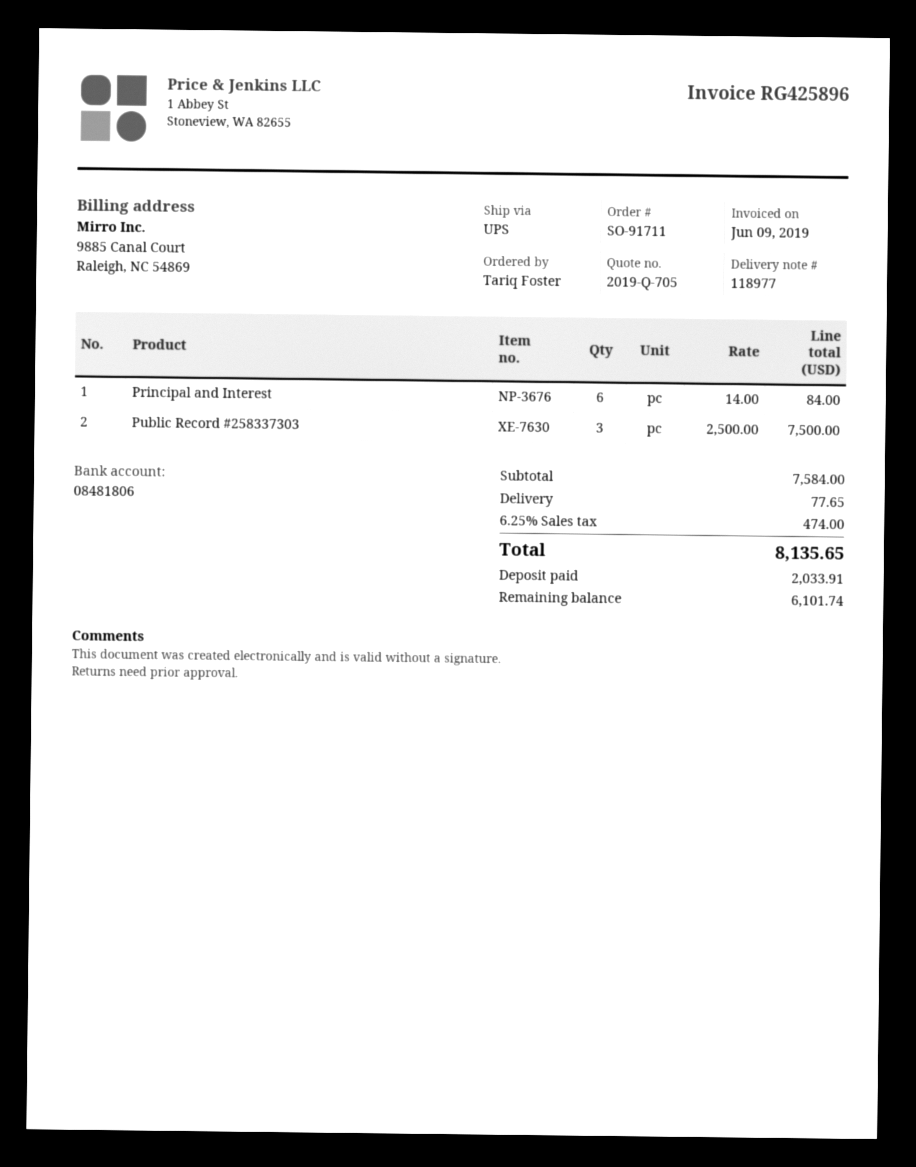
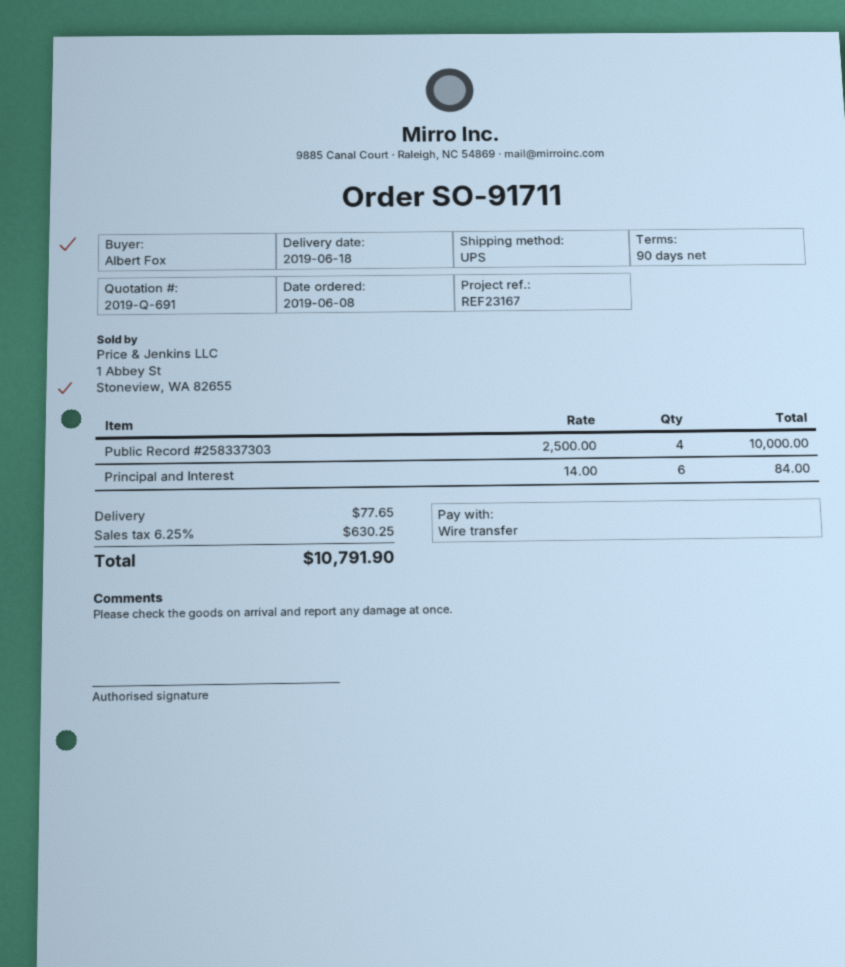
quote number: 2019-Q-705 -> 2019-Q-691
ordered by: Tariq Foster -> Albert Fox
Public Record #258337303: 3 x 2500.00 = 7500.00 -> 4 x 2500.00 = 10000.00
tax: 6.25% = 474.00 -> 6.25% = 630.25
total: 8135.65 -> 10791.90

